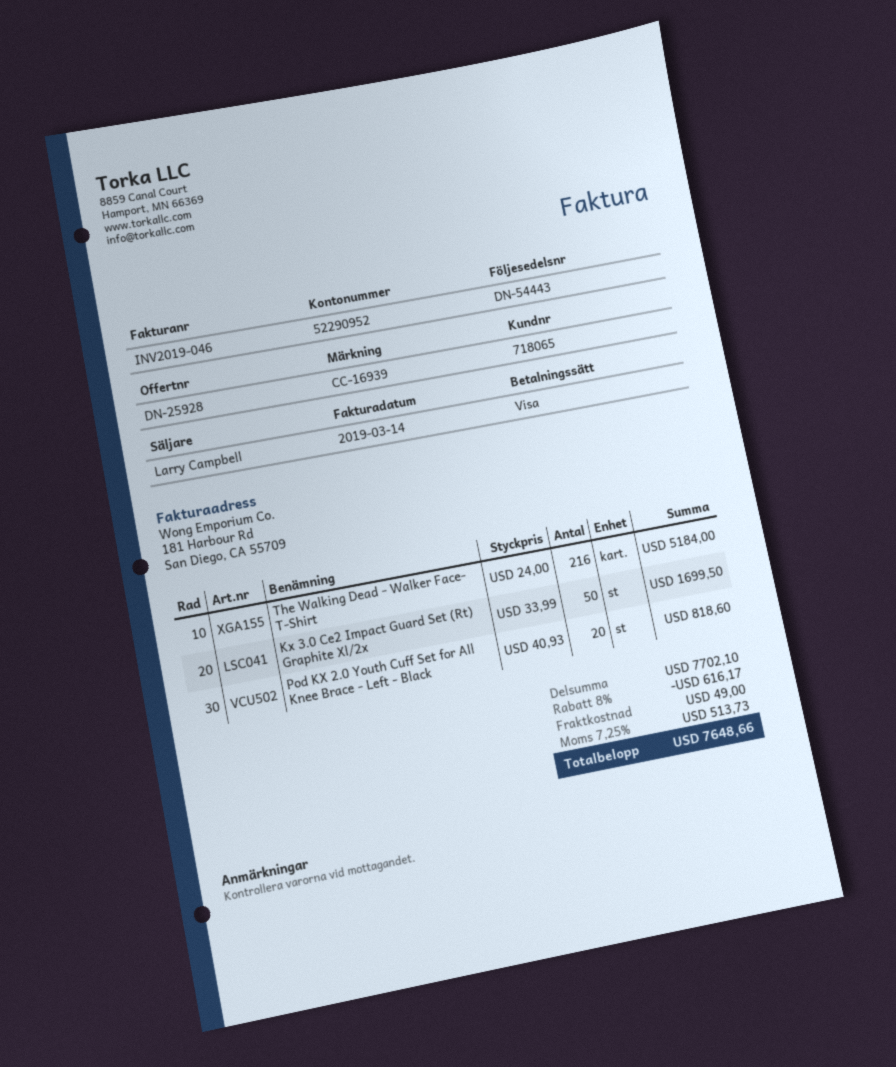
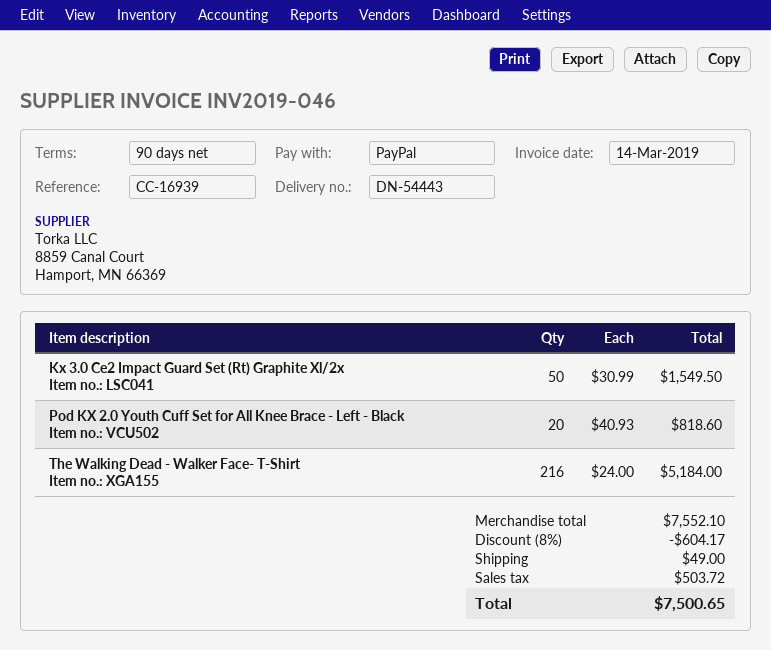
payment method: Visa -> PayPal
Kx 3.0 Ce2 Impact Guard Set (Rt) Graphite Xl/2x: 50 x 33.99 = 1699.50 -> 50 x 30.99 = 1549.50
subtotal: 7702.10 -> 7552.10
discount: 8% = 616.17 -> 8% = 604.17
tax: 513.73 -> 503.72
total: 7648.66 -> 7500.65

